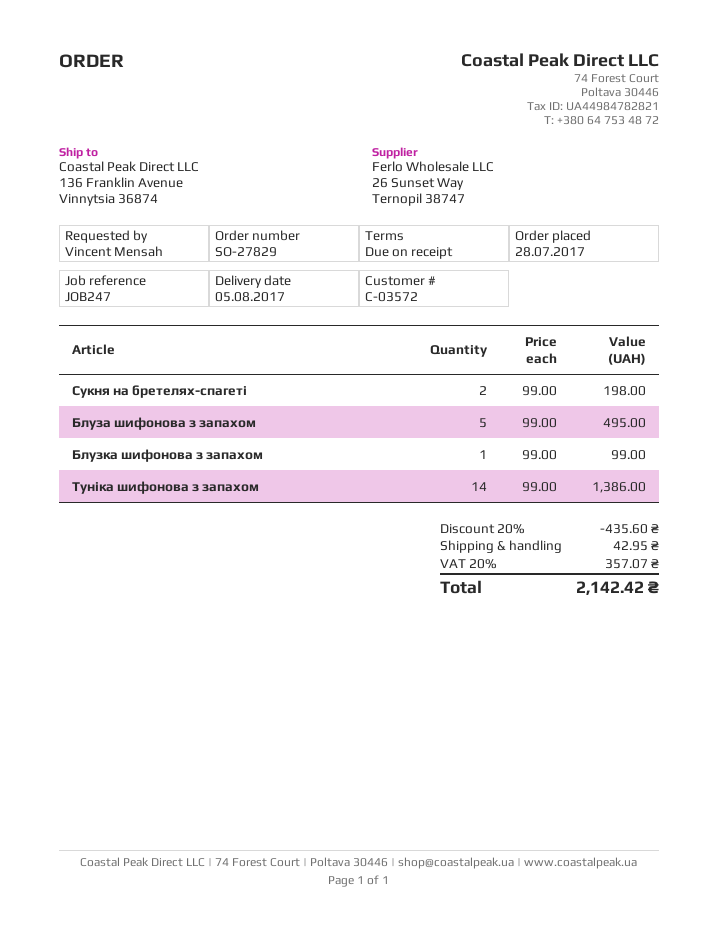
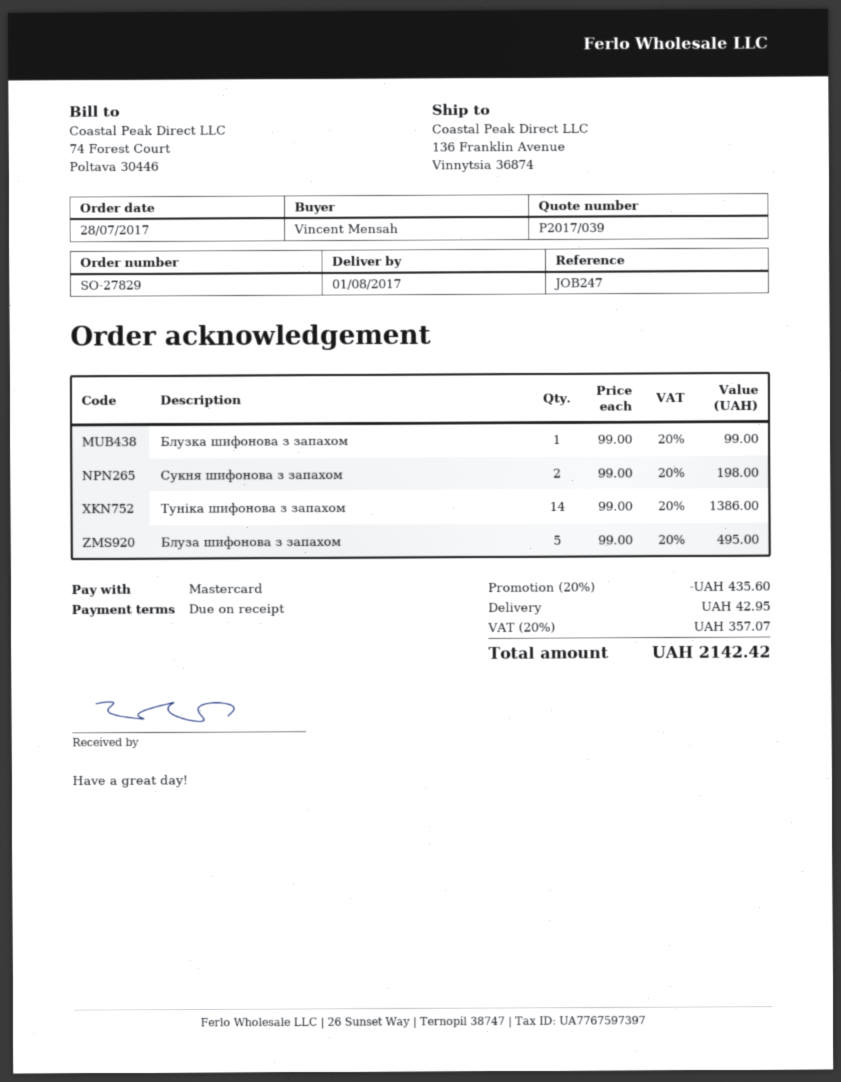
delivery date: 2017-08-05 -> 2017-08-01
Сукня на бретелях-спагеті: 2 x 99.00 = 198.00 -> none
Сукня шифонова з запахом: none -> 2 x 99.00 = 198.00

